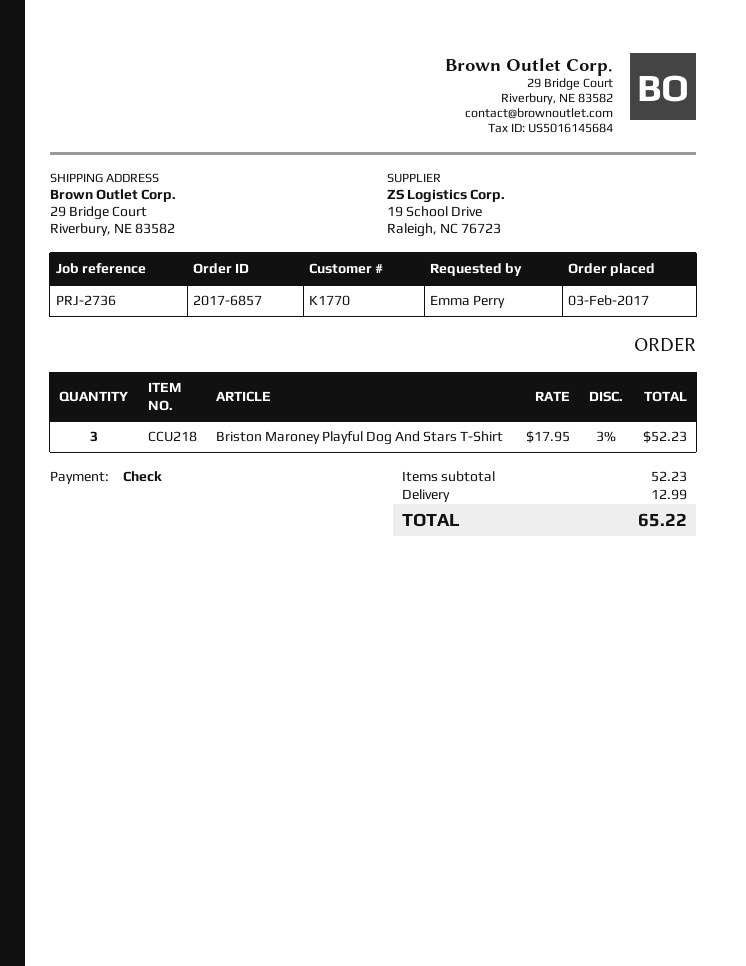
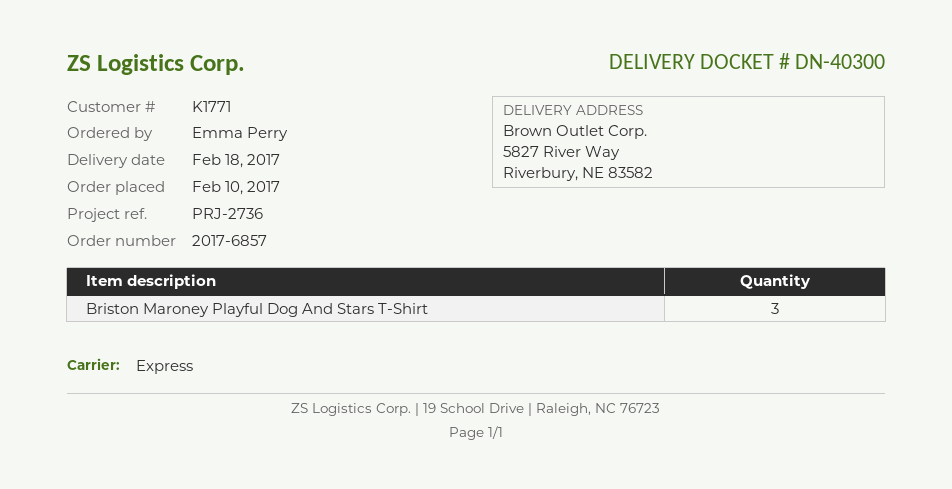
order date: 2017-02-03 -> 2017-02-10
customer number: K1770 -> K1771
ship to: 29 Bridge Court, Riverbury, NE 83582 -> 5827 River Way, Riverbury, NE 83582

